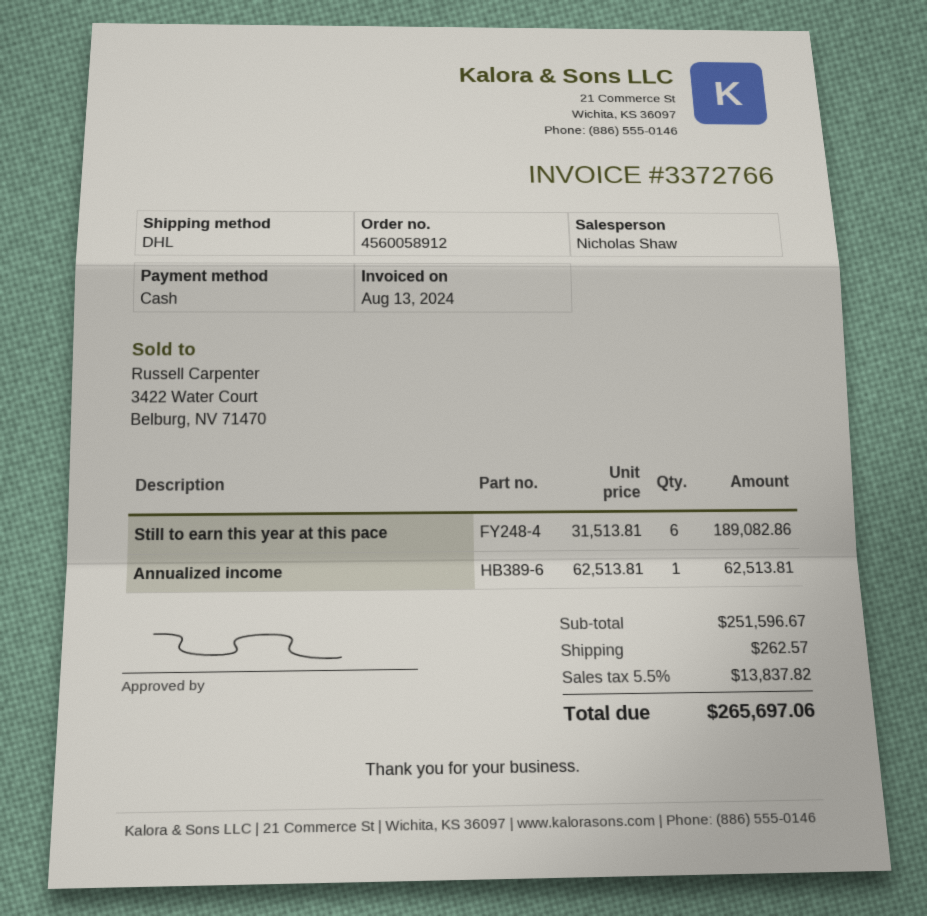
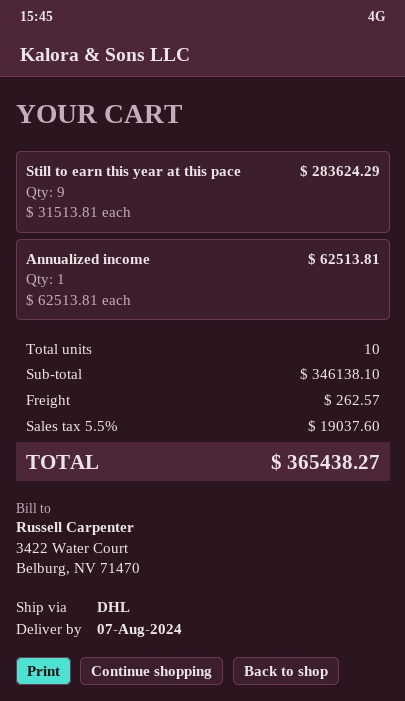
Still to earn this year at this pace: 6 x 31513.81 = 189082.86 -> 9 x 31513.81 = 283624.29
subtotal: 251596.67 -> 346138.10
tax: 5.5% = 13837.82 -> 5.5% = 19037.60
total: 265697.06 -> 365438.27

